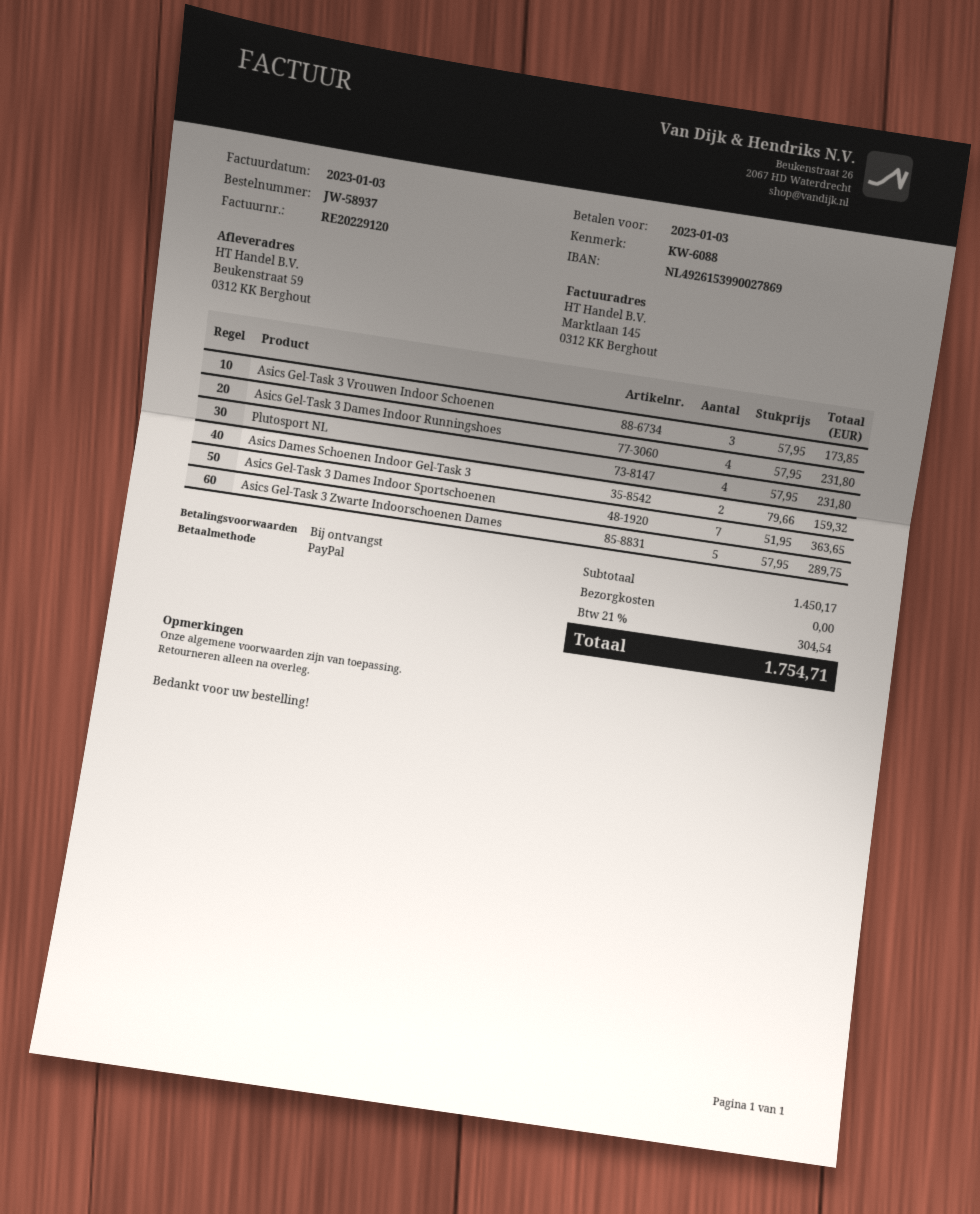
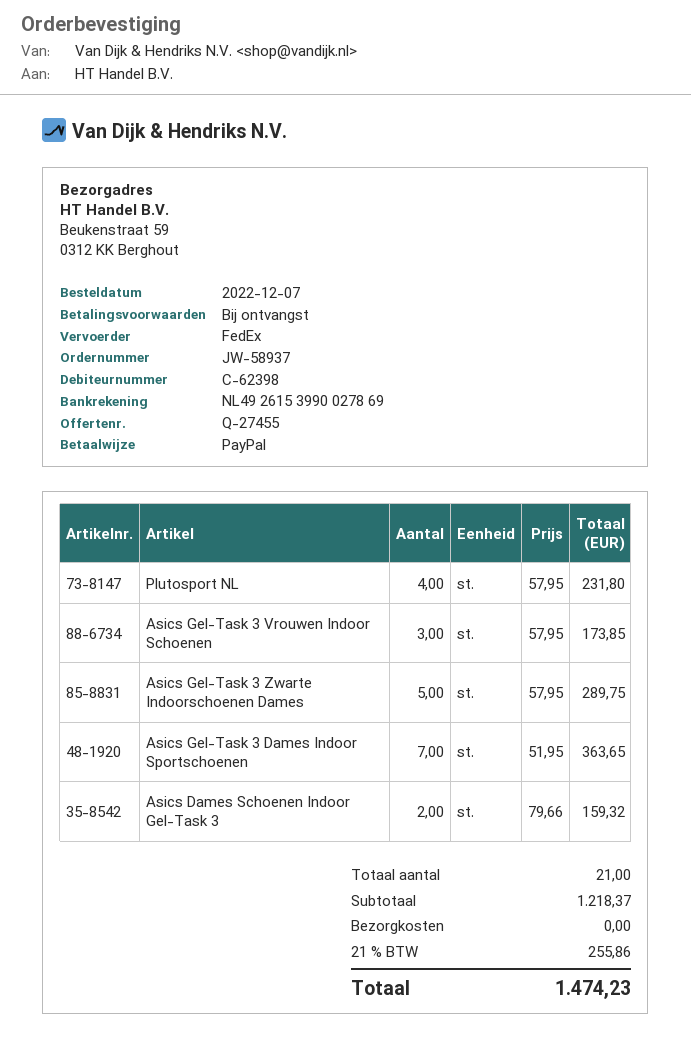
Asics Gel‑Task 3 Dames Indoor Runningshoes: 4 x 57.95 = 231.80 -> none
subtotal: 1450.17 -> 1218.37
tax: 21% = 304.54 -> 21% = 255.86
total: 1754.71 -> 1474.23

